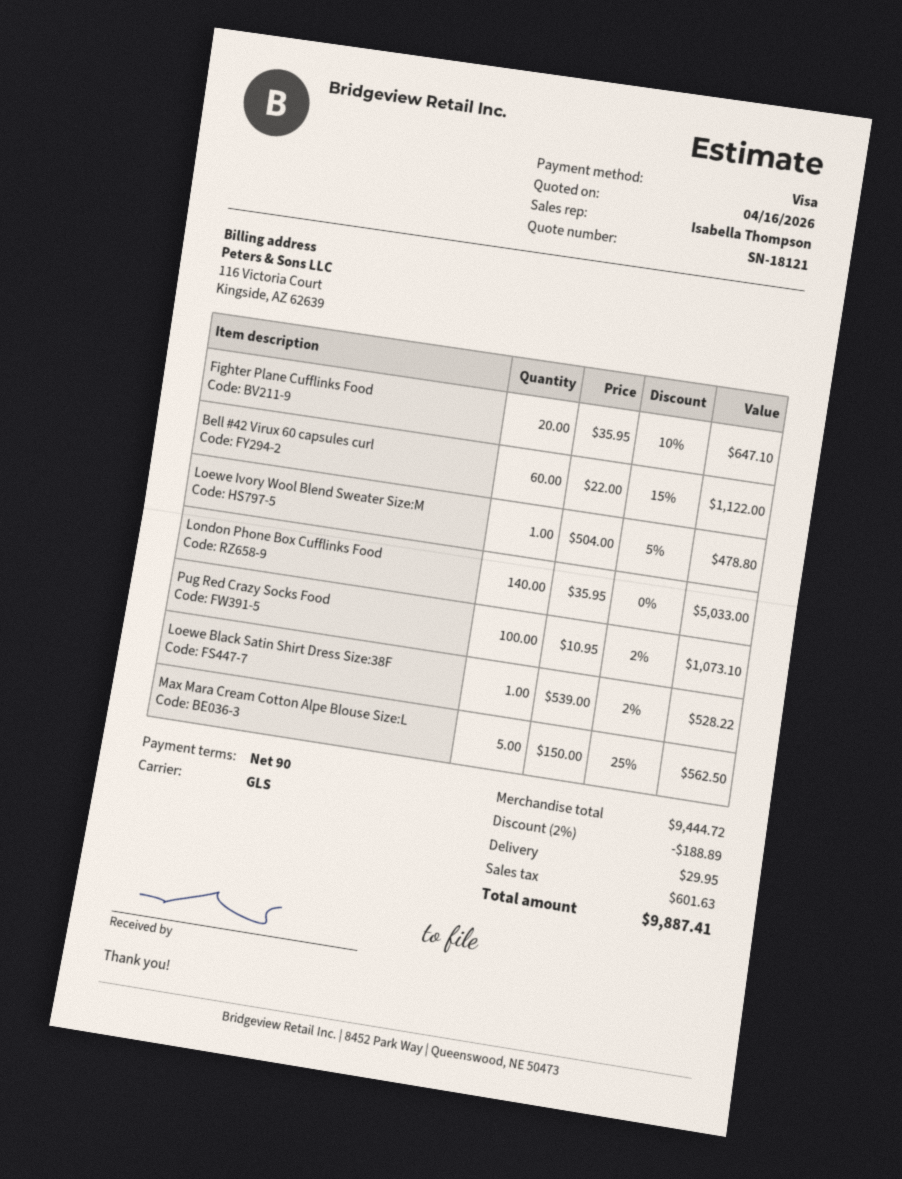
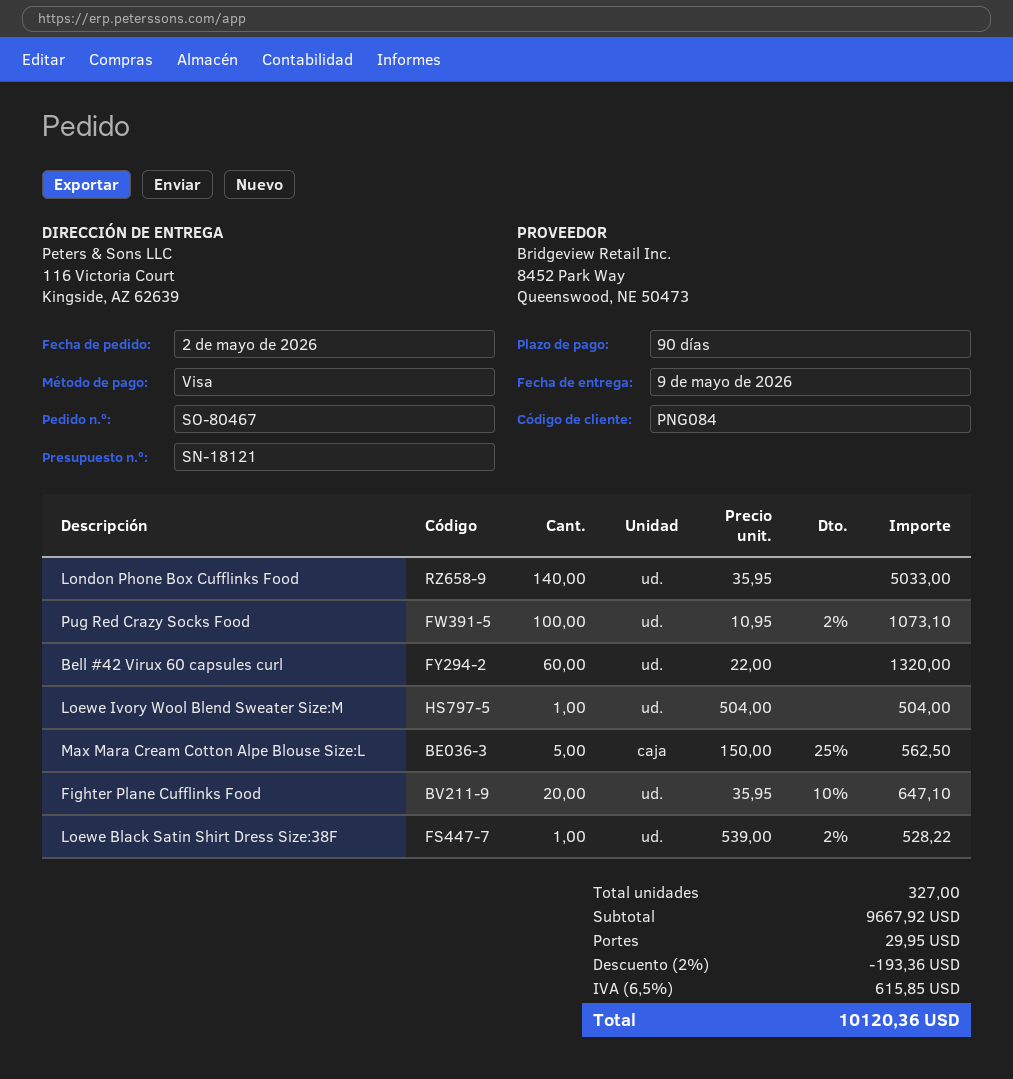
Bell #42 Virux 60 capsules curl: 60 x 22.00 - 15% = 1122.00 -> 60 x 22.00 = 1320.00
Loewe Ivory Wool Blend Sweater Size:M: 1 x 504.00 - 5% = 478.80 -> 1 x 504.00 = 504.00
subtotal: 9444.72 -> 9667.92
discount: 2% = 188.89 -> 2% = 193.36
tax: 601.63 -> 615.85
total: 9887.41 -> 10120.36

